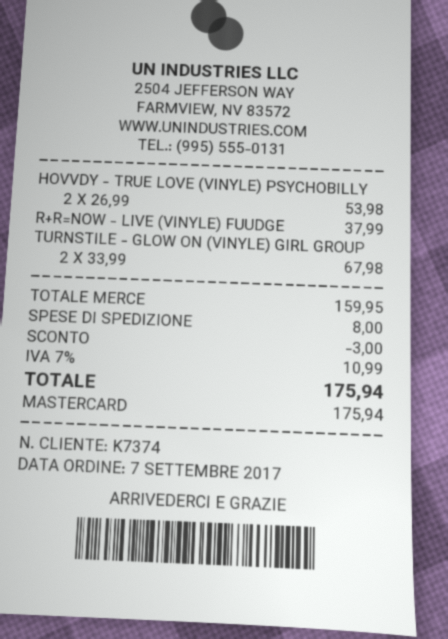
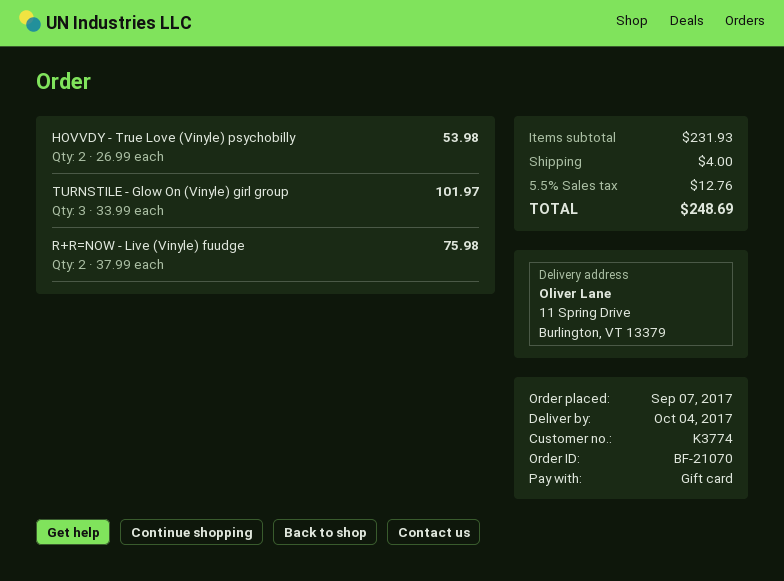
customer number: K7374 -> K3774
payment method: Mastercard -> gift card
R+R=NOW - LIVE (VINYLE) FUUDGE: 1 x 37.99 = 37.99 -> 2 x 37.99 = 75.98
TURNSTILE - GLOW ON (VINYLE) GIRL GROUP: 2 x 33.99 = 67.98 -> 3 x 33.99 = 101.97
subtotal: 159.95 -> 231.93
discount: 3.00 -> none
shipping: 8.00 -> 4.00
tax: 7% = 10.99 -> 5.5% = 12.76
total: 175.94 -> 248.69

